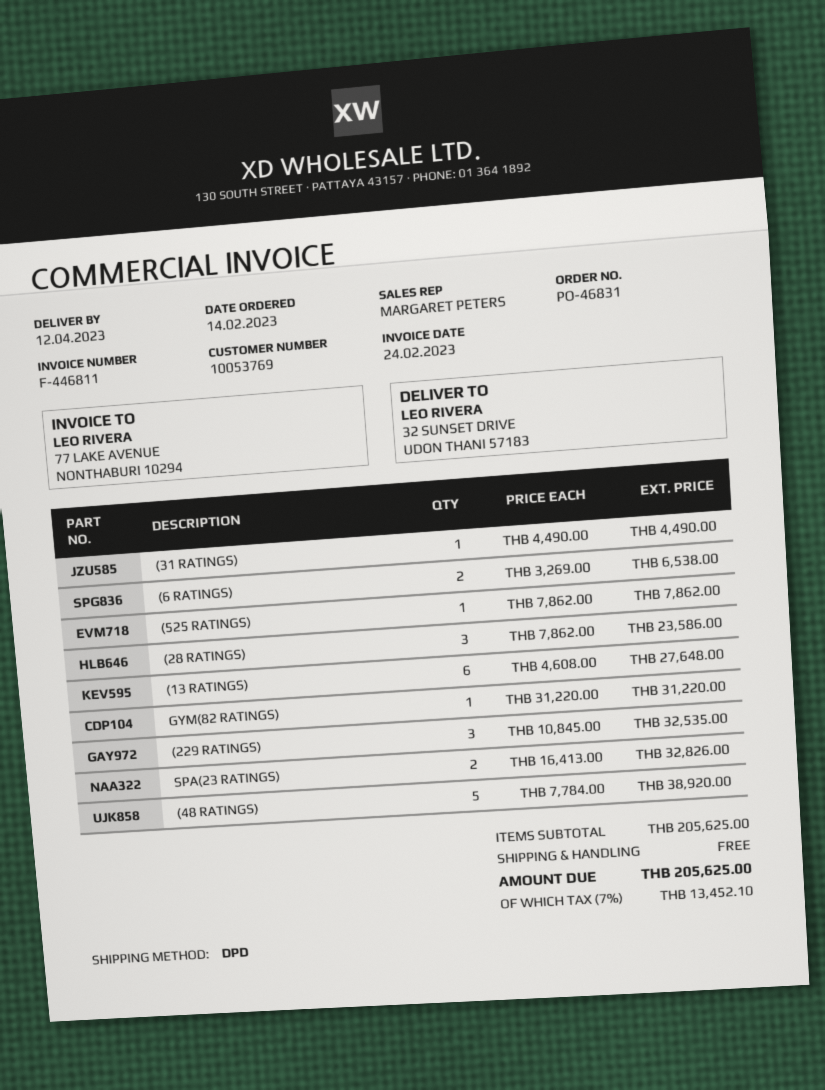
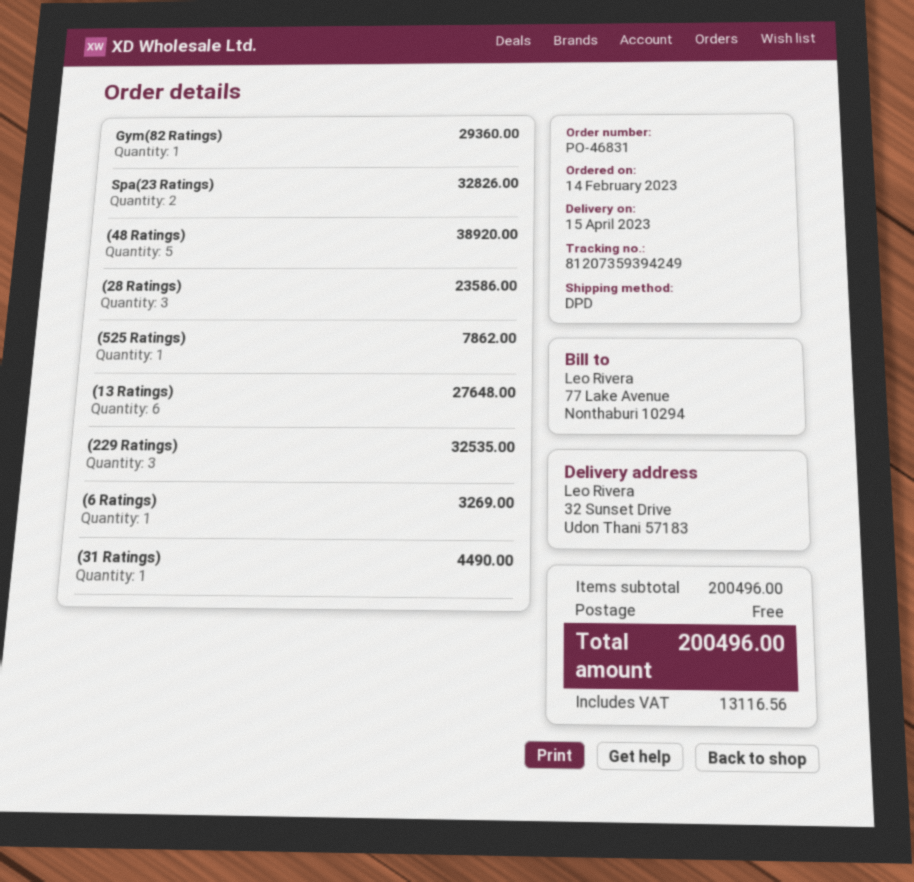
delivery date: 2023-04-12 -> 2023-04-15
(6 RATINGS): 2 for 6538.00 -> 1 for 3269.00
GYM(82 RATINGS): 1 for 31220.00 -> 1 for 29360.00
subtotal: 205625.00 -> 200496.00
tax: 13452.10 -> 13116.56
total: 205625.00 -> 200496.00

